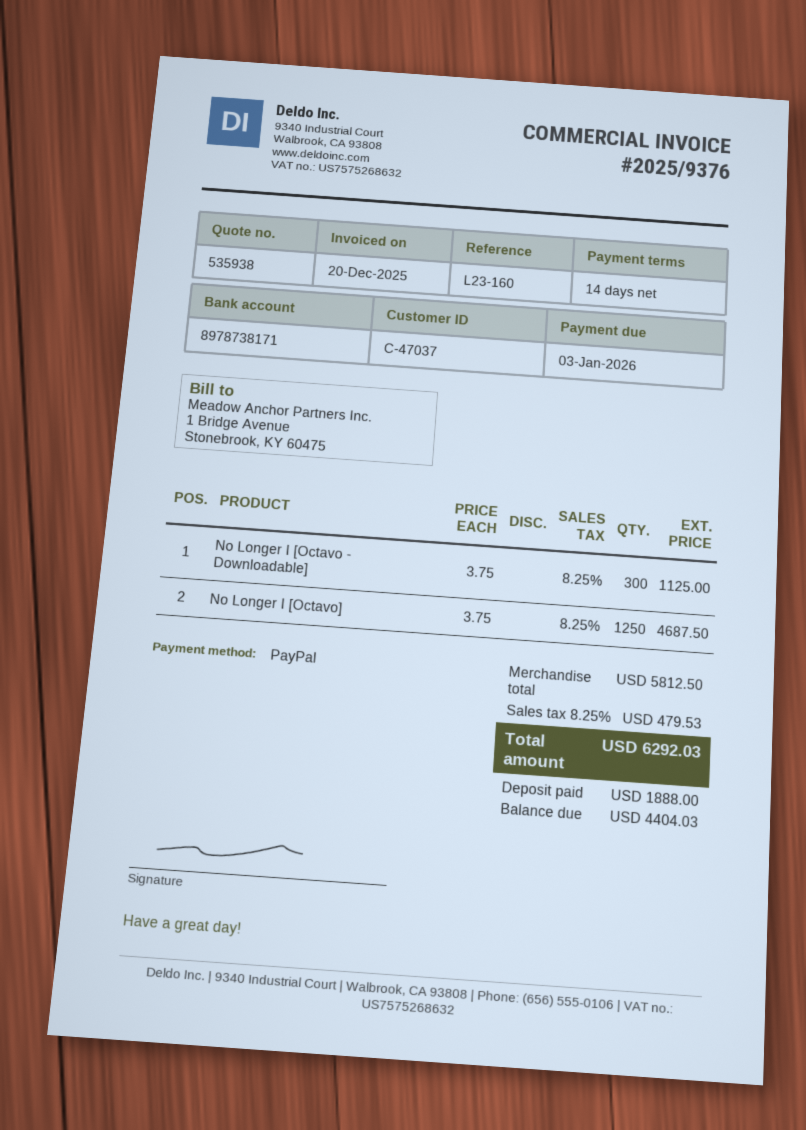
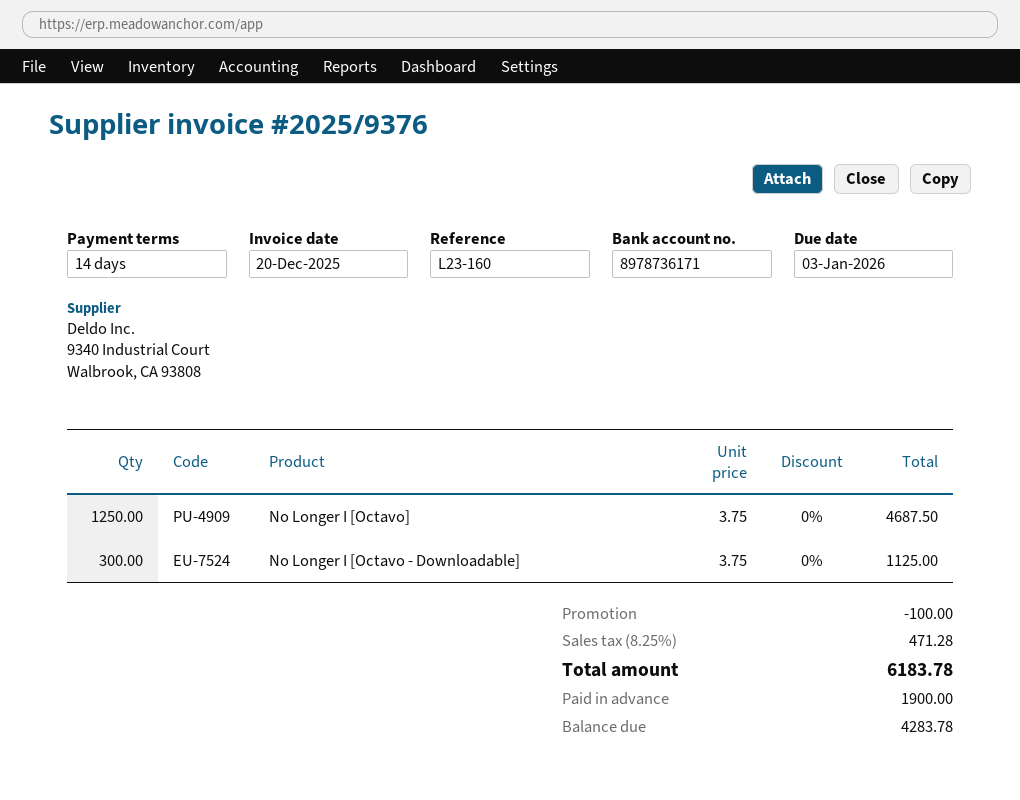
bank account: 8978738171 -> 8978736171
discount: none -> 100.00
tax: 8.25% = 479.53 -> 8.25% = 471.28
total: 6292.03 -> 6183.78
deposit: 1888.00 -> 1900.00
balance: 4404.03 -> 4283.78

